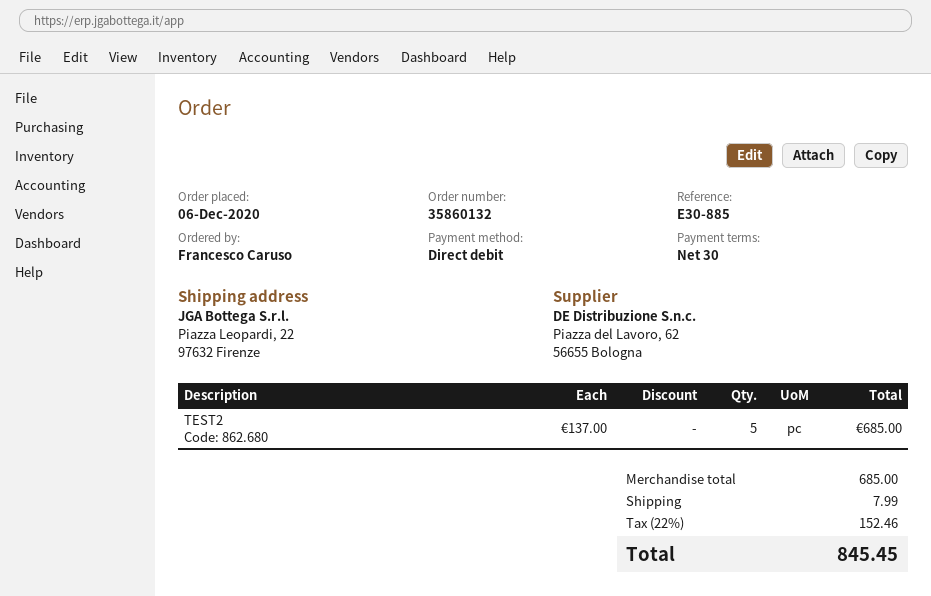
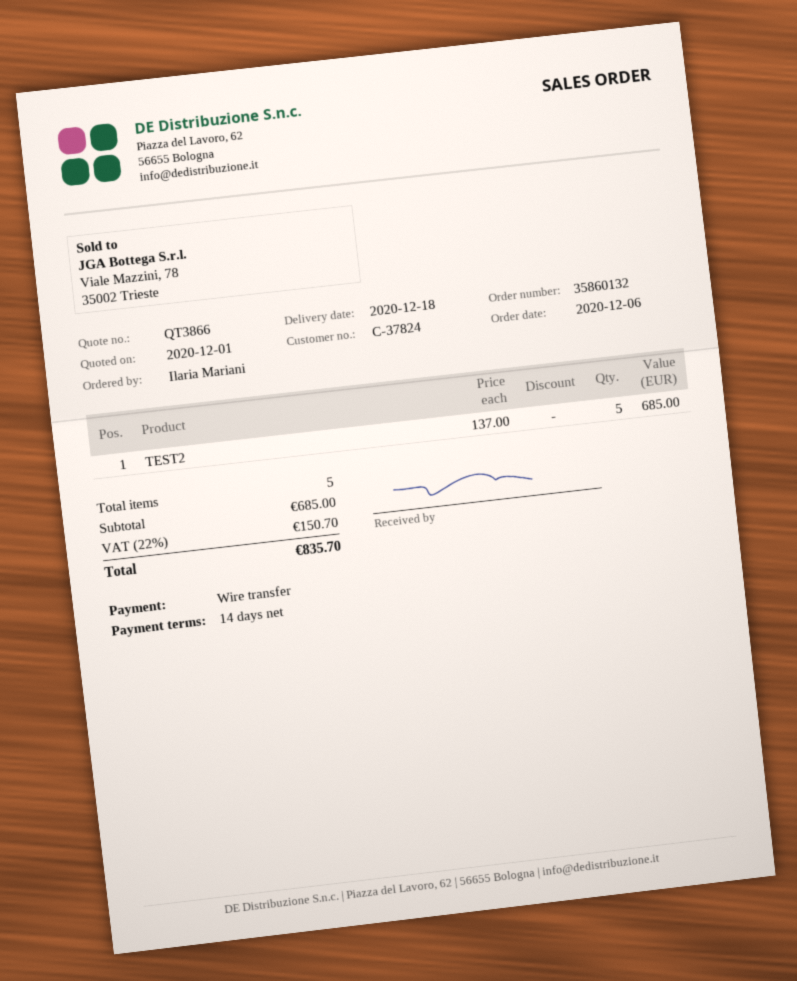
payment terms: 30 days -> 14 days
ordered by: Francesco Caruso -> Ilaria Mariani
payment method: direct debit -> bank transfer
shipping: 7.99 -> none
tax: 22% = 152.46 -> 22% = 150.70
total: 845.45 -> 835.70

